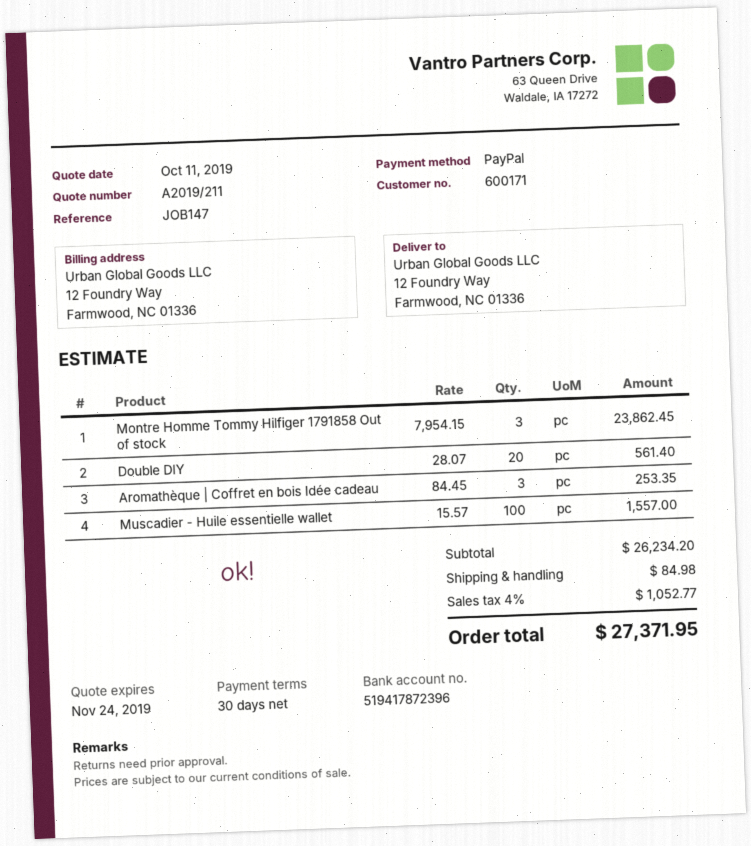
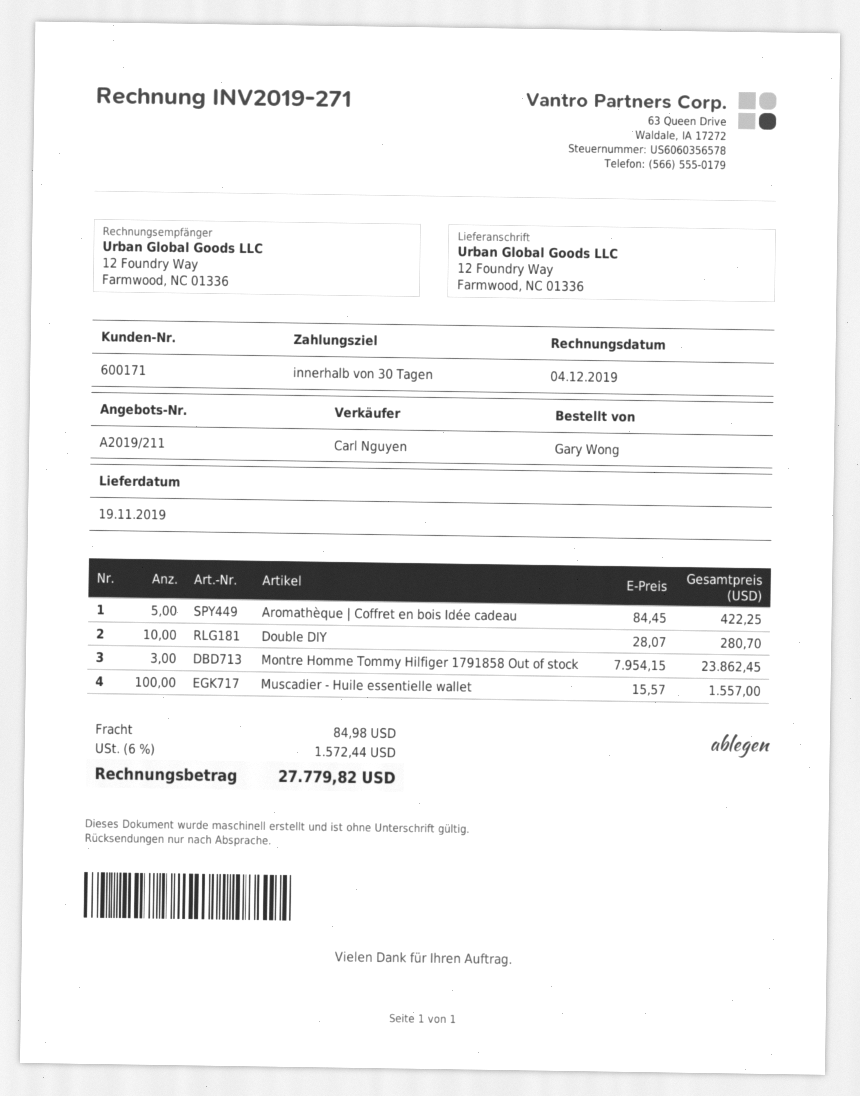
Double DIY: 20 x 28.07 = 561.40 -> 10 x 28.07 = 280.70
Aromathèque | Coffret en bois Idée cadeau: 3 x 84.45 = 253.35 -> 5 x 84.45 = 422.25
tax: 4% = 1052.77 -> 6% = 1572.44
total: 27371.95 -> 27779.82

